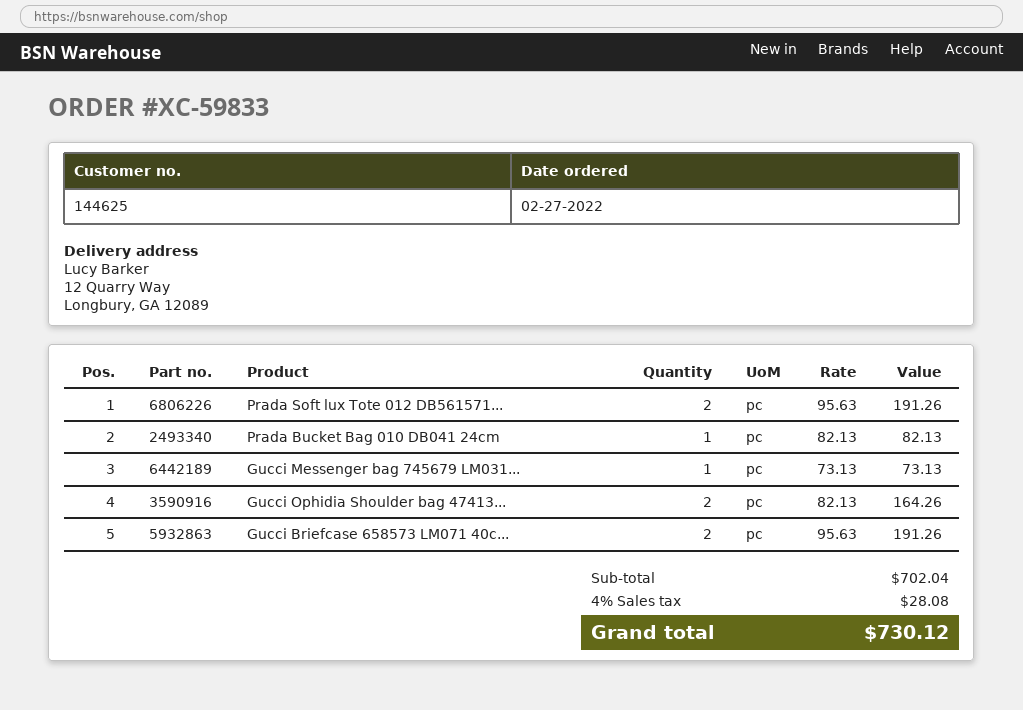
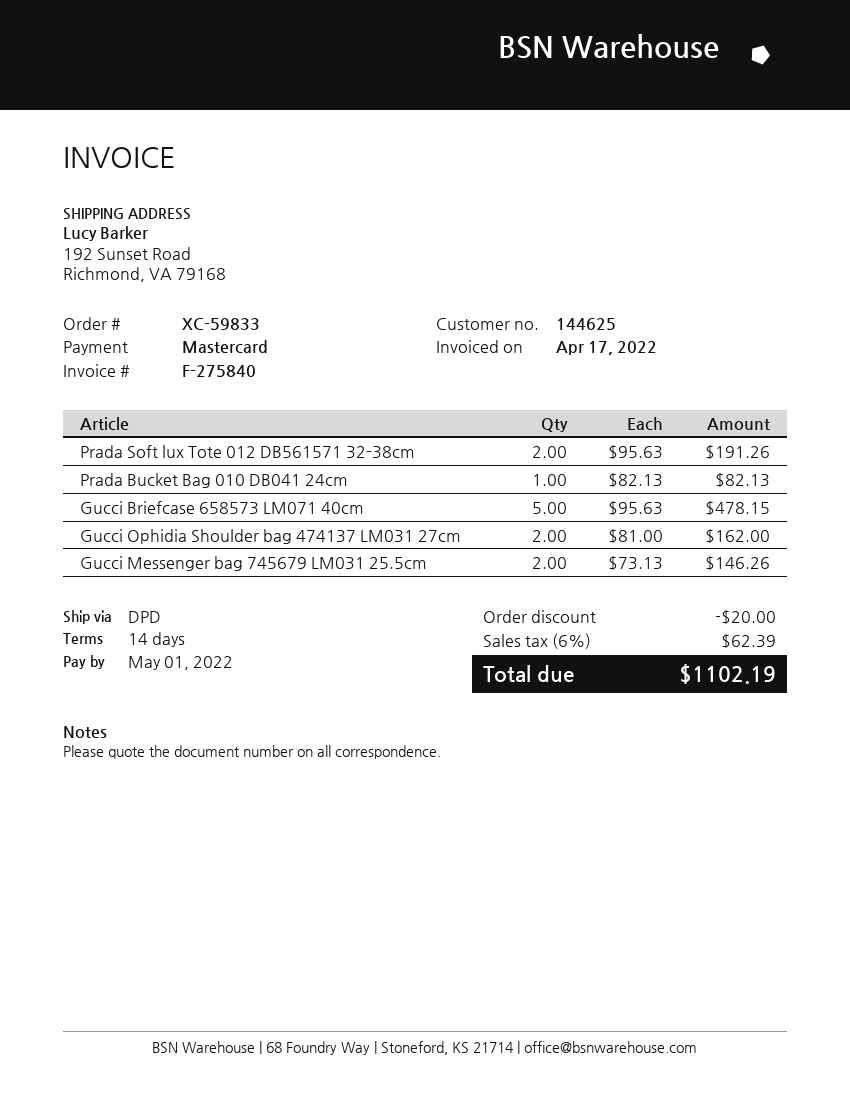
ship to: 12 Quarry Way, Longbury, GA 12089 -> 192 Sunset Road, Richmond, VA 79168
Gucci Messenger bag 745679 LM031...: 1 x 73.13 = 73.13 -> 2 x 73.13 = 146.26
Gucci Ophidia Shoulder bag 47413...: 2 x 82.13 = 164.26 -> 2 x 81.00 = 162.00
Gucci Briefcase 658573 LM071 40c...: 2 x 95.63 = 191.26 -> 5 x 95.63 = 478.15
discount: none -> 20.00
tax: 4% = 28.08 -> 6% = 62.39
total: 730.12 -> 1102.19

